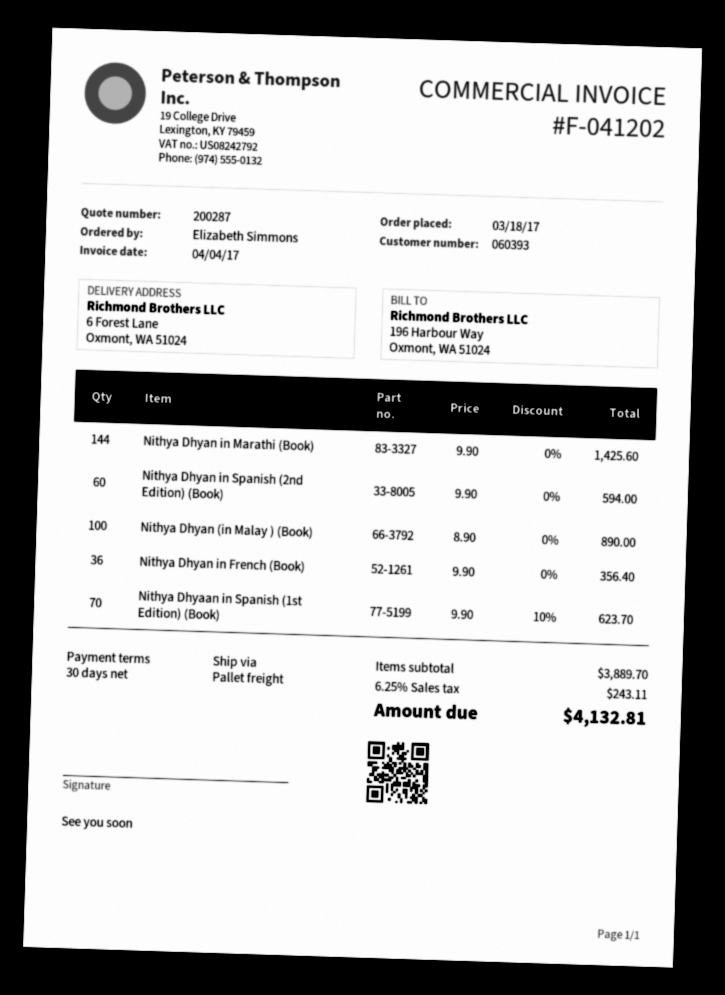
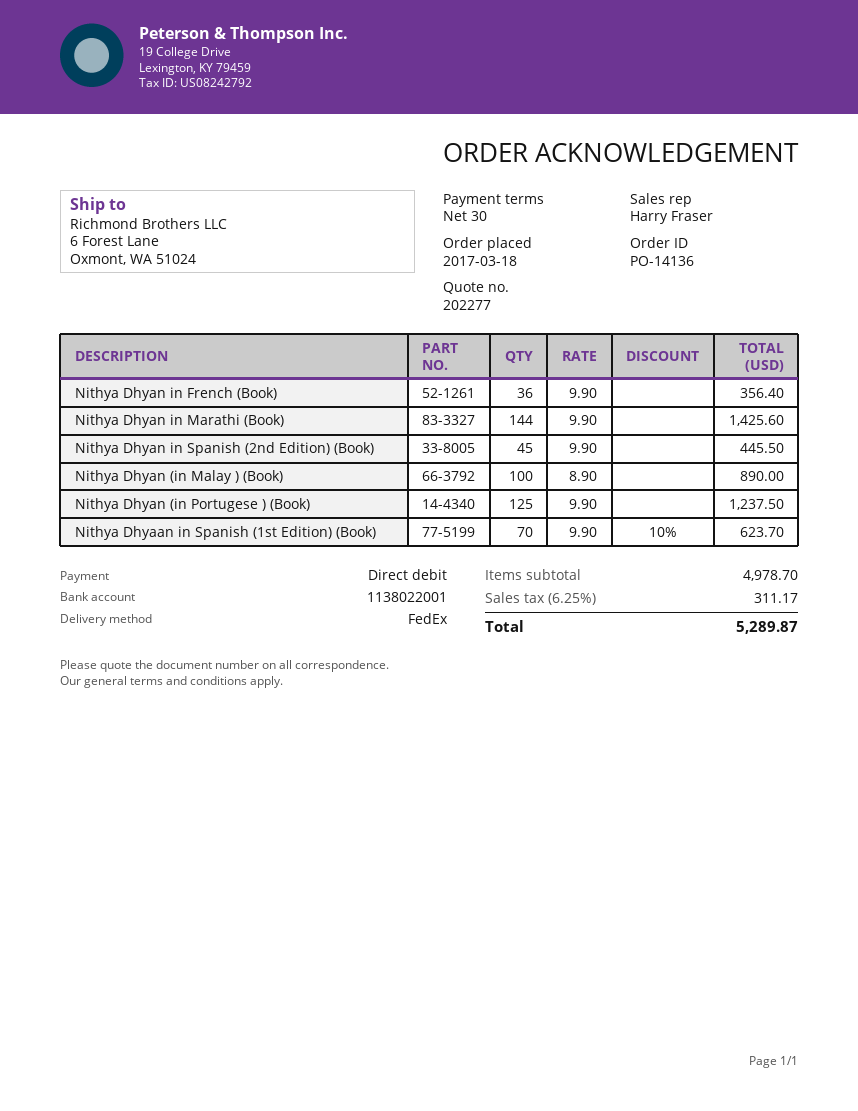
quote number: 200287 -> 202277
shipping method: pallet freight -> FedEx
Nithya Dhyan in Spanish (2nd Edition) (Book): 60 x 9.90 = 594.00 -> 45 x 9.90 = 445.50
Nithya Dhyan (in Portugese ) (Book): none -> 125 x 9.90 = 1237.50
subtotal: 3889.70 -> 4978.70
tax: 6.25% = 243.11 -> 6.25% = 311.17
total: 4132.81 -> 5289.87

